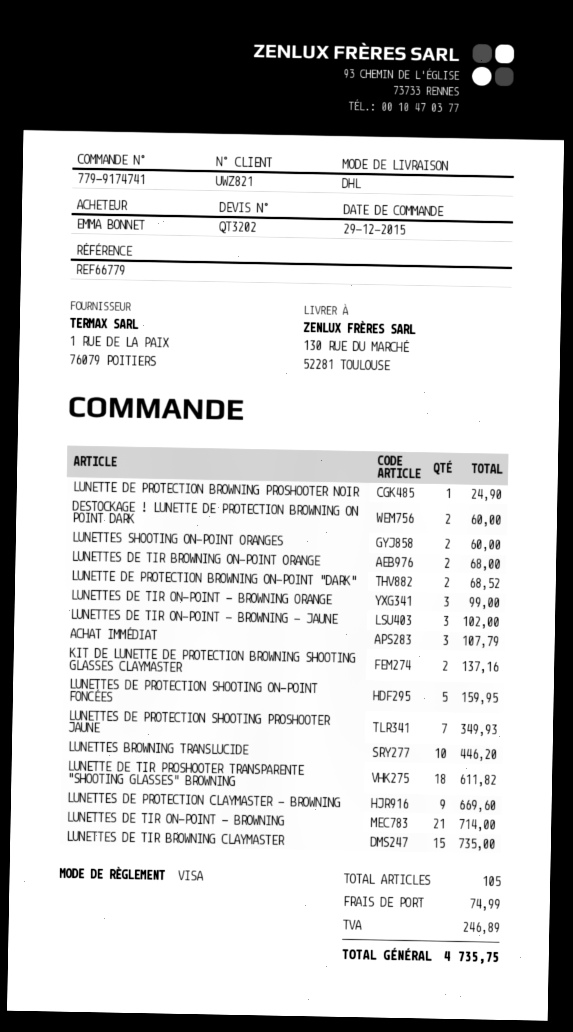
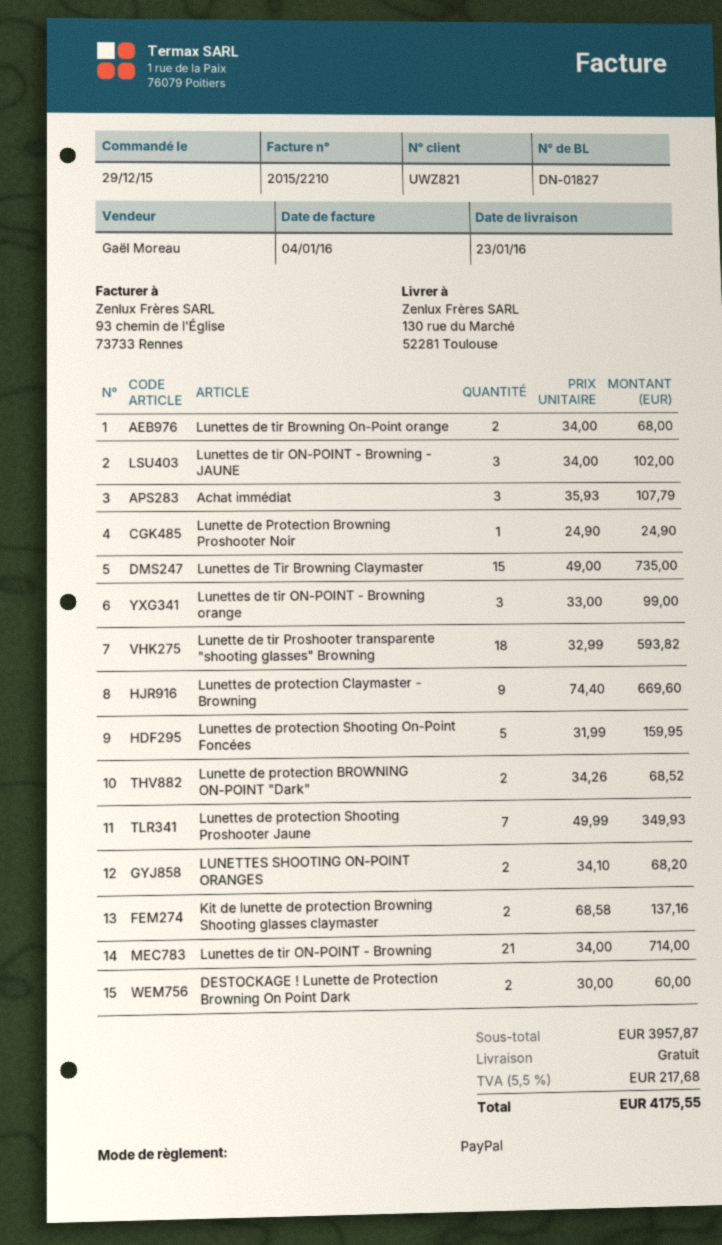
payment method: Visa -> PayPal
LUNETTES SHOOTING ON-POINT ORANGES: 2 for 60.00 -> 2 for 68.20
LUNETTES BROWNING TRANSLUCIDE: 10 for 446.20 -> none
LUNETTE DE TIR PROSHOOTER TRANSPARENTE "SHOOTING GLASSES" BROWNING: 18 for 611.82 -> 18 for 593.82
shipping: 74.99 -> 0.00
tax: 246.89 -> 217.68
total: 4735.75 -> 4175.55

